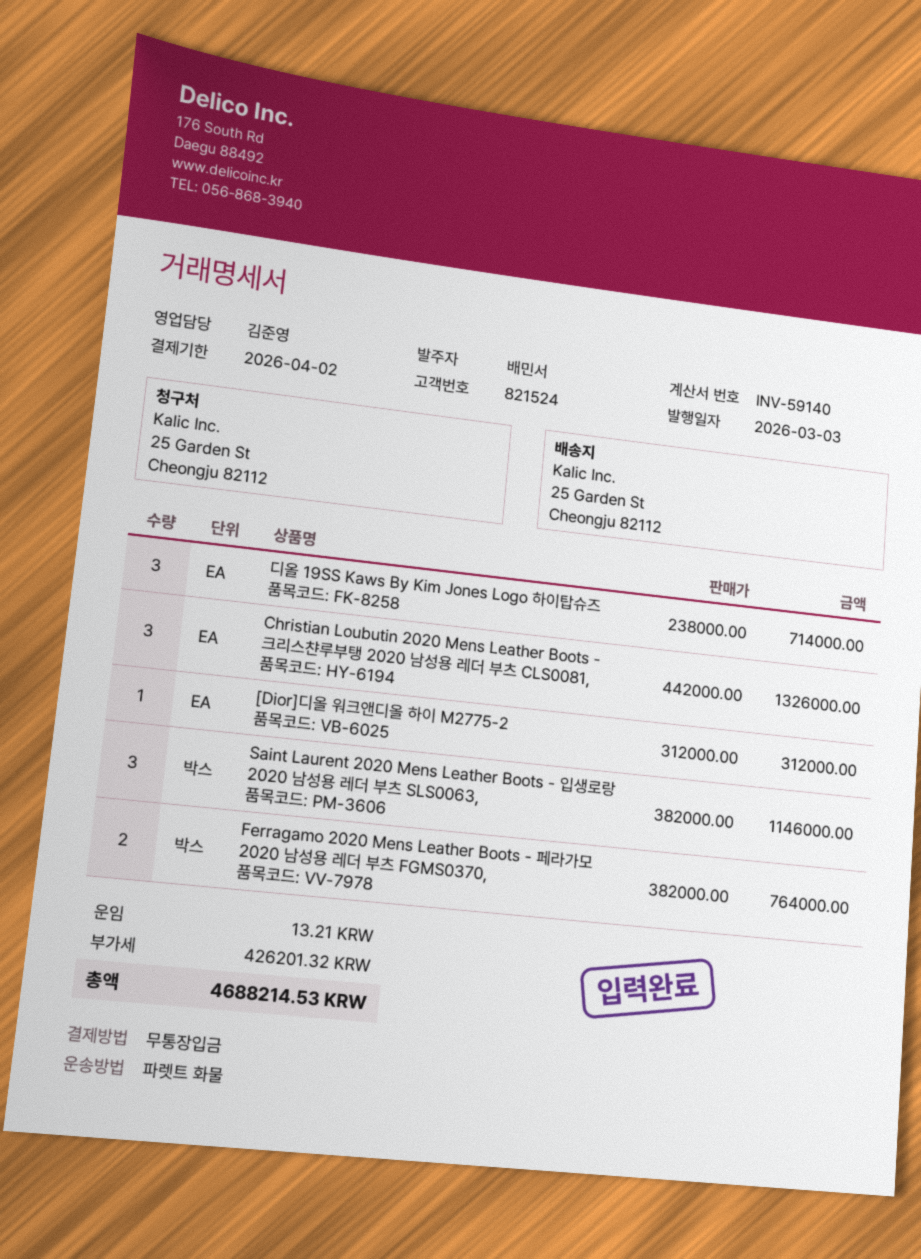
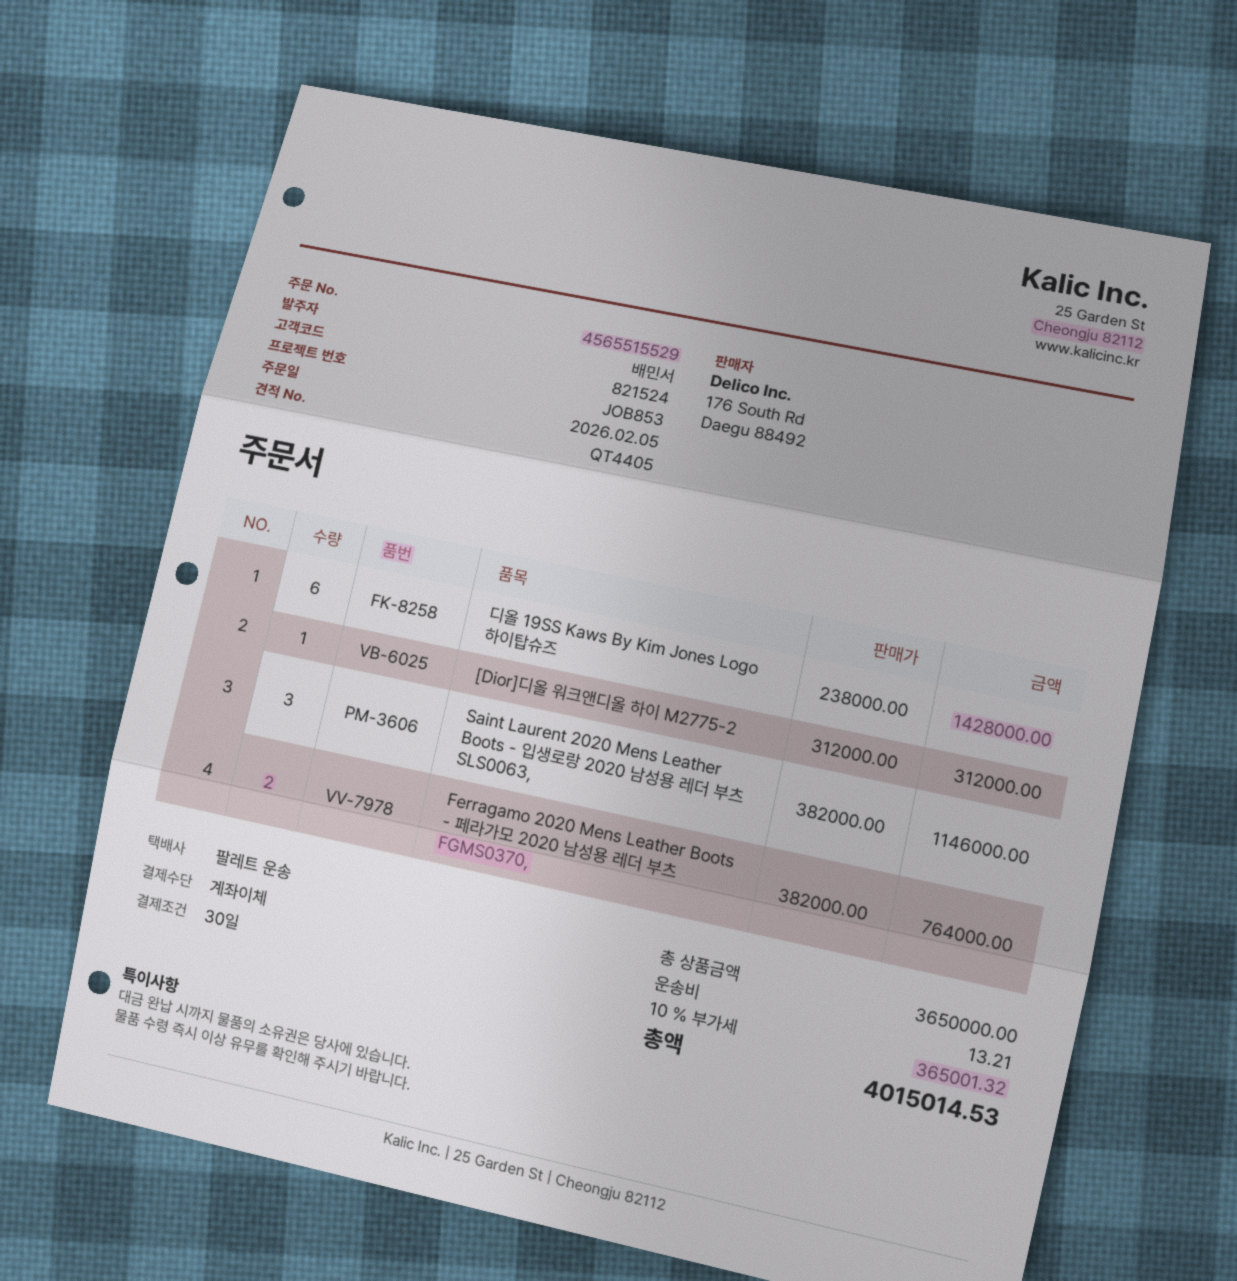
디올 19SS Kaws By Kim Jones Logo 하이탑슈즈: 3 x 238000.00 = 714000.00 -> 6 x 238000.00 = 1428000.00
Christian Loubutin 2020 Mens Leather Boots - 크리스챤루부탱 2020 남성용 레더 부츠 CLS0081,: 3 x 442000.00 = 1326000.00 -> none
tax: 426201.32 -> 365001.32
total: 4688214.53 -> 4015014.53

